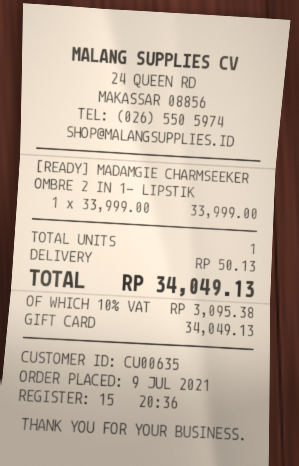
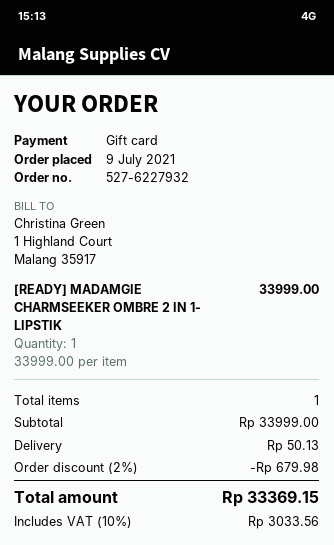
discount: none -> 2% = 679.98
tax: 10% = 3095.38 -> 10% = 3033.56
total: 34049.13 -> 33369.15

